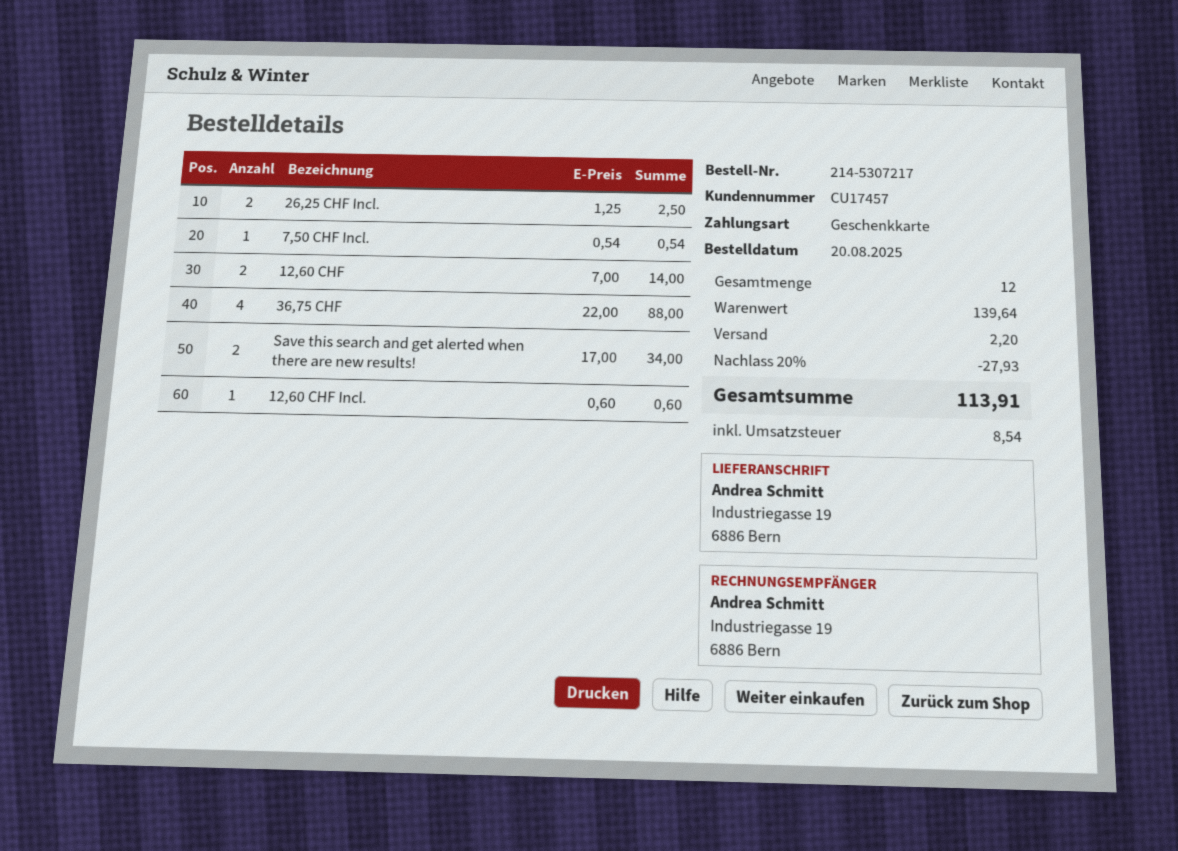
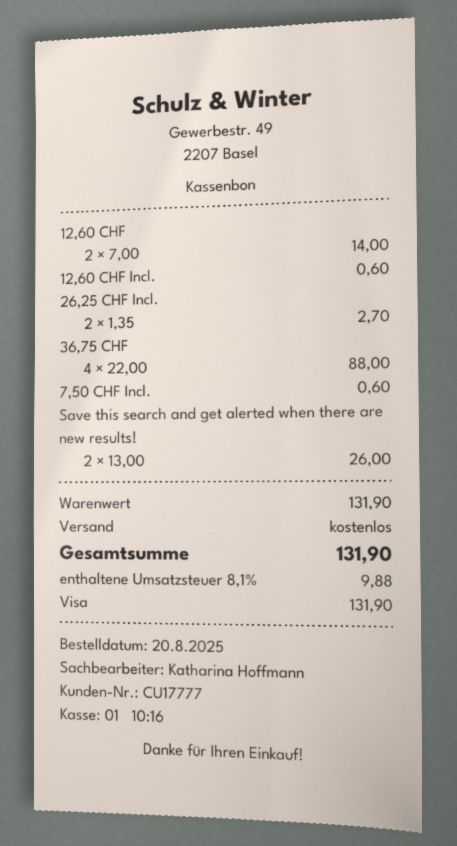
customer number: CU17457 -> CU17777
payment method: gift card -> Visa
26,25 CHF Incl.: 2 x 1.25 = 2.50 -> 2 x 1.35 = 2.70
7,50 CHF Incl.: 1 x 0.54 = 0.54 -> 1 x 0.60 = 0.60
Save this search and get alerted when there are new results!: 2 x 17.00 = 34.00 -> 2 x 13.00 = 26.00
subtotal: 139.64 -> 131.90
discount: 20% = 27.93 -> none
shipping: 2.20 -> 0.00
tax: 8.54 -> 9.88
total: 113.91 -> 131.90

